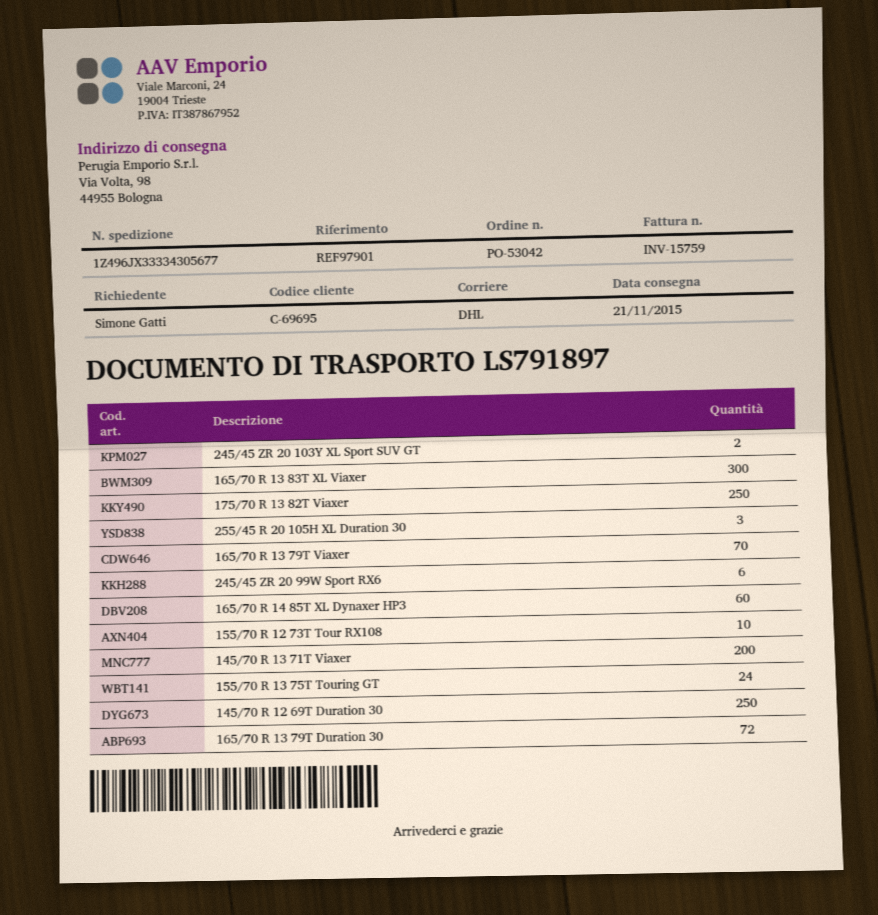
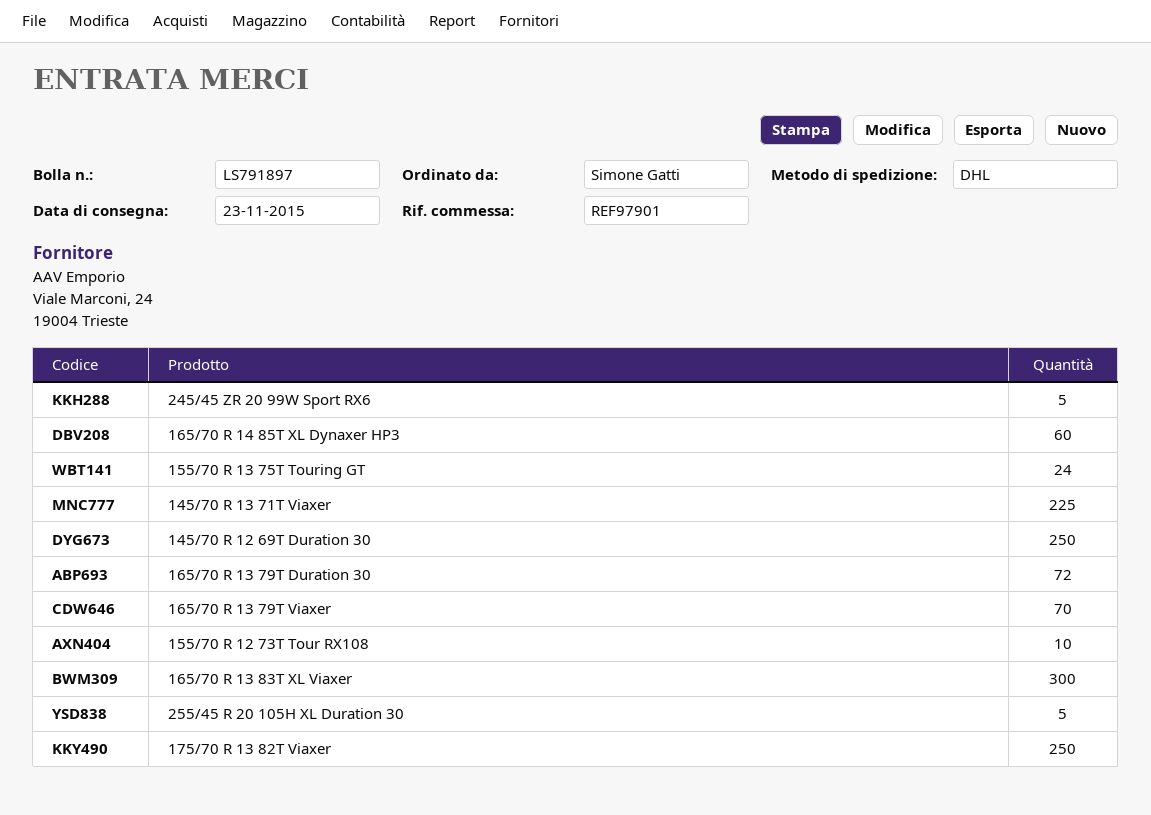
delivery date: 2015-11-21 -> 2015-11-23
245/45 ZR 20 103Y XL Sport SUV GT: 2 -> none
255/45 R 20 105H XL Duration 30: 3 -> 5
245/45 ZR 20 99W Sport RX6: 6 -> 5
145/70 R 13 71T Viaxer: 200 -> 225

